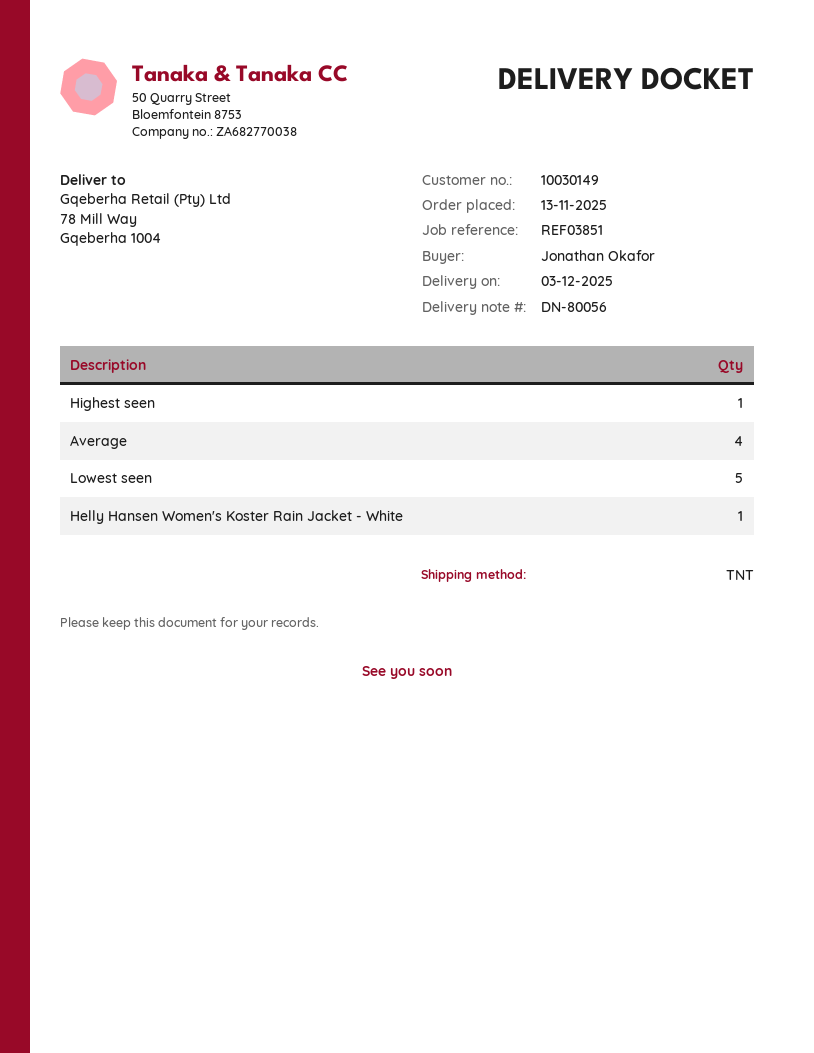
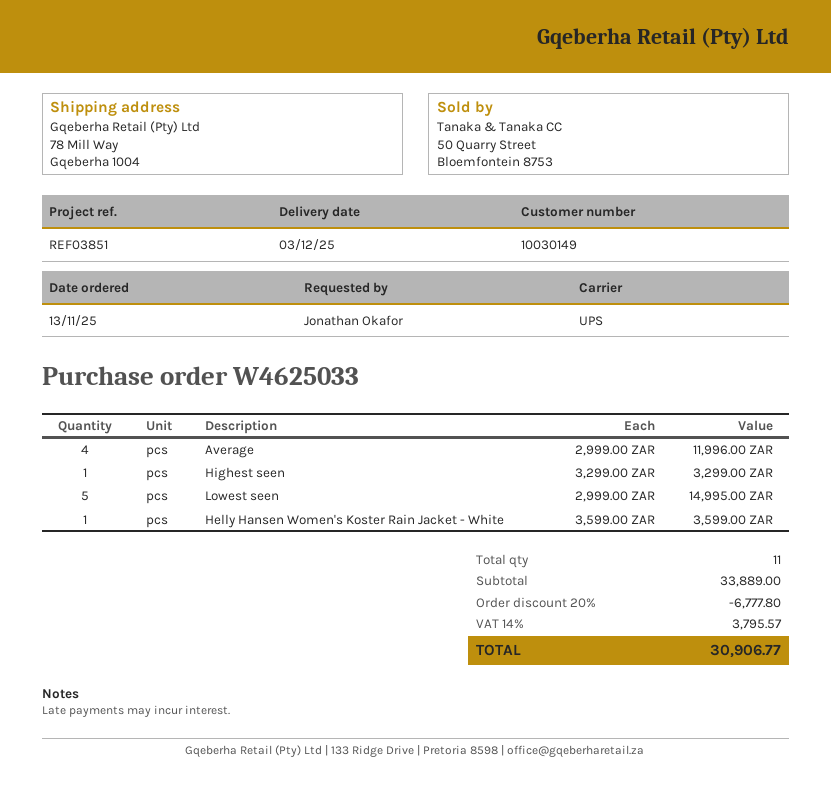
shipping method: TNT -> UPS

